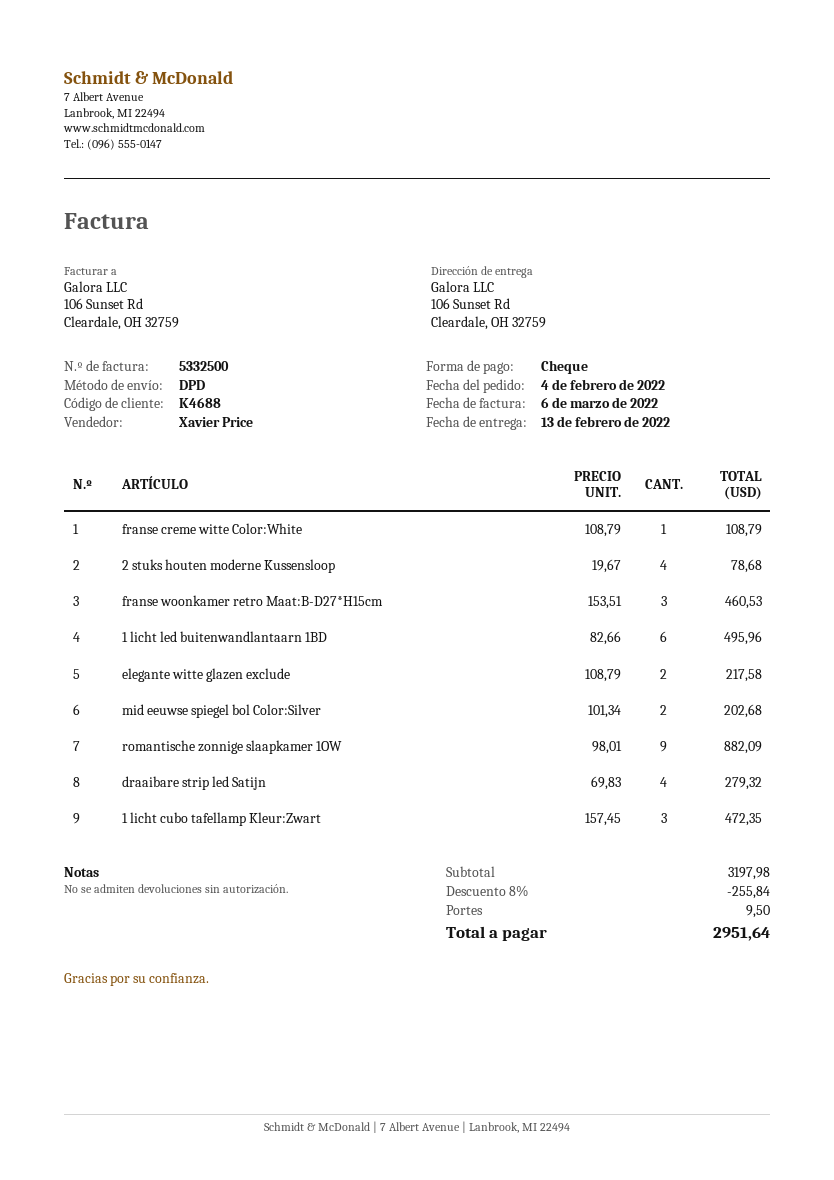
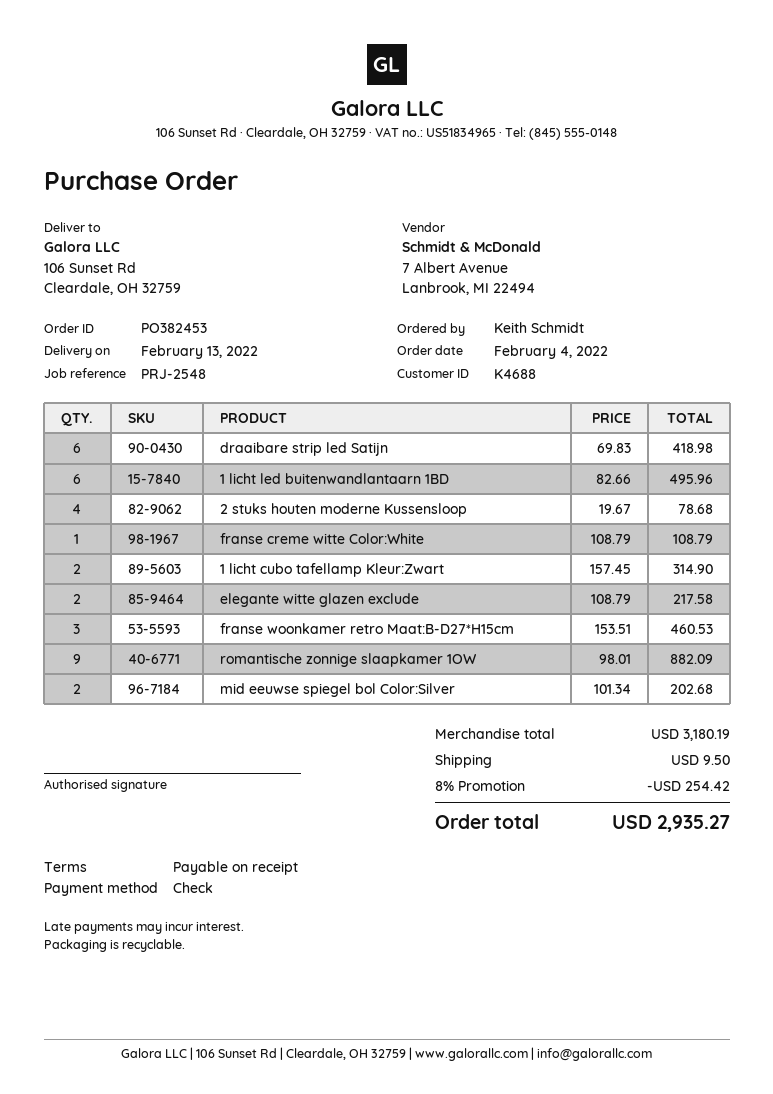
draaibare strip led Satijn: 4 x 69.83 = 279.32 -> 6 x 69.83 = 418.98
1 licht cubo tafellamp Kleur:Zwart: 3 x 157.45 = 472.35 -> 2 x 157.45 = 314.90
subtotal: 3197.98 -> 3180.19
discount: 8% = 255.84 -> 8% = 254.42
total: 2951.64 -> 2935.27

